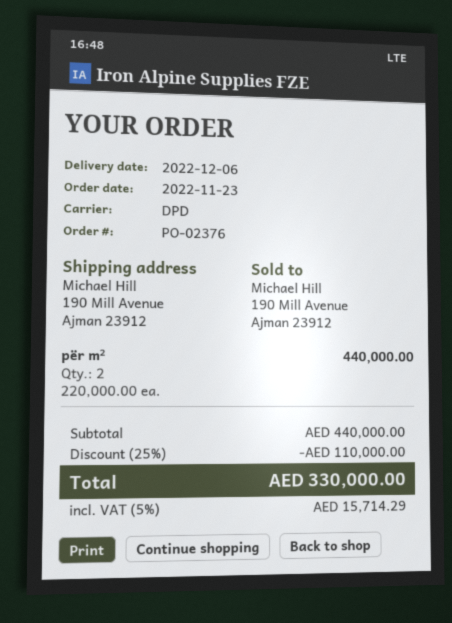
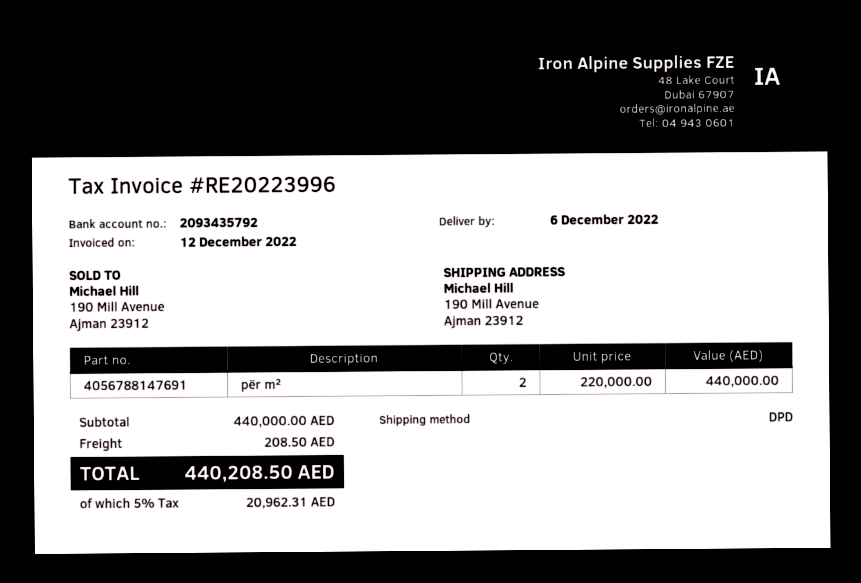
discount: 25% = 110000.00 -> none
shipping: none -> 208.50
tax: 5% = 15714.29 -> 5% = 20962.31
total: 330000.00 -> 440208.50

